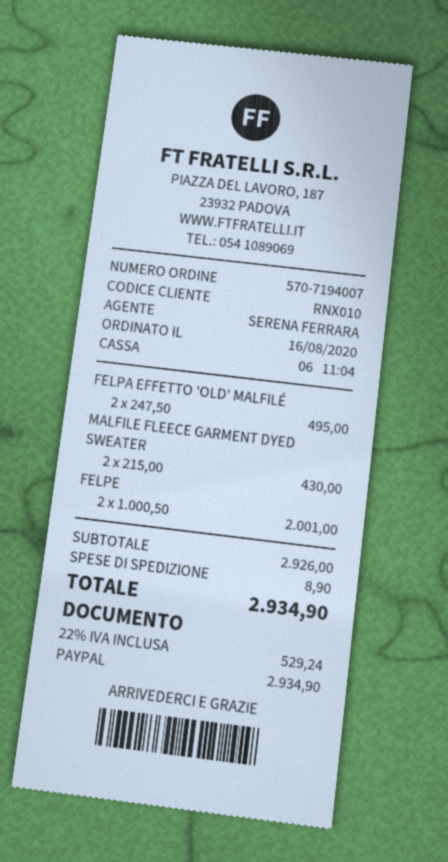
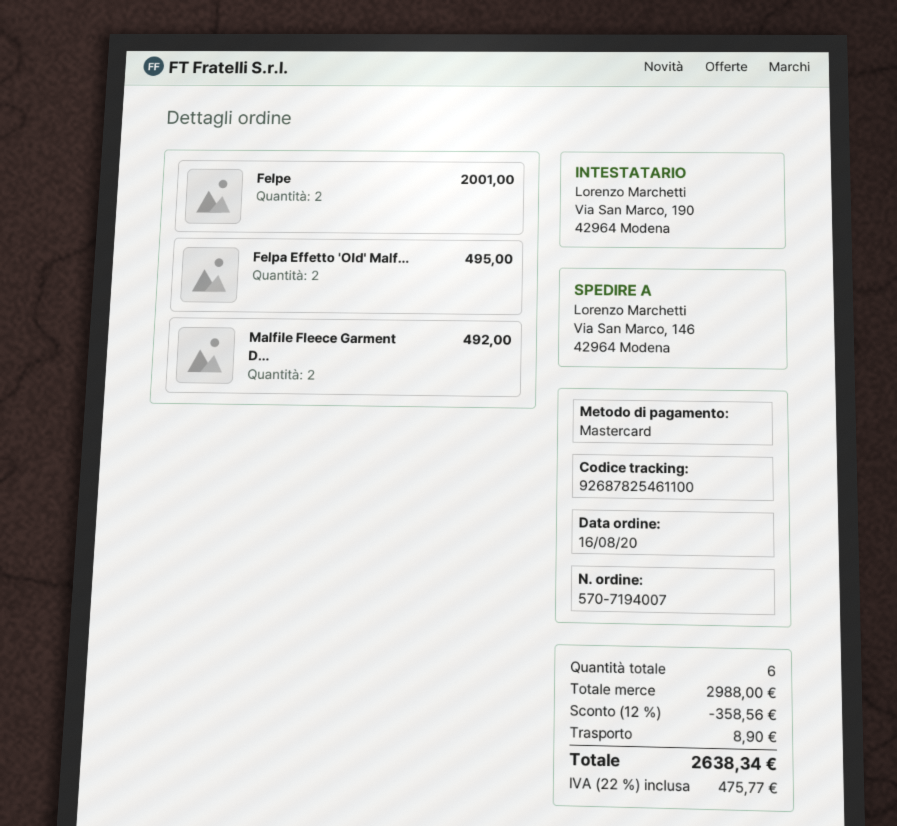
payment method: PayPal -> Mastercard
MALFILE FLEECE GARMENT DYED SWEATER: 2 for 430.00 -> 2 for 492.00
subtotal: 2926.00 -> 2988.00
discount: none -> 12% = 358.56
tax: 22% = 529.24 -> 22% = 475.77
total: 2934.90 -> 2638.34

